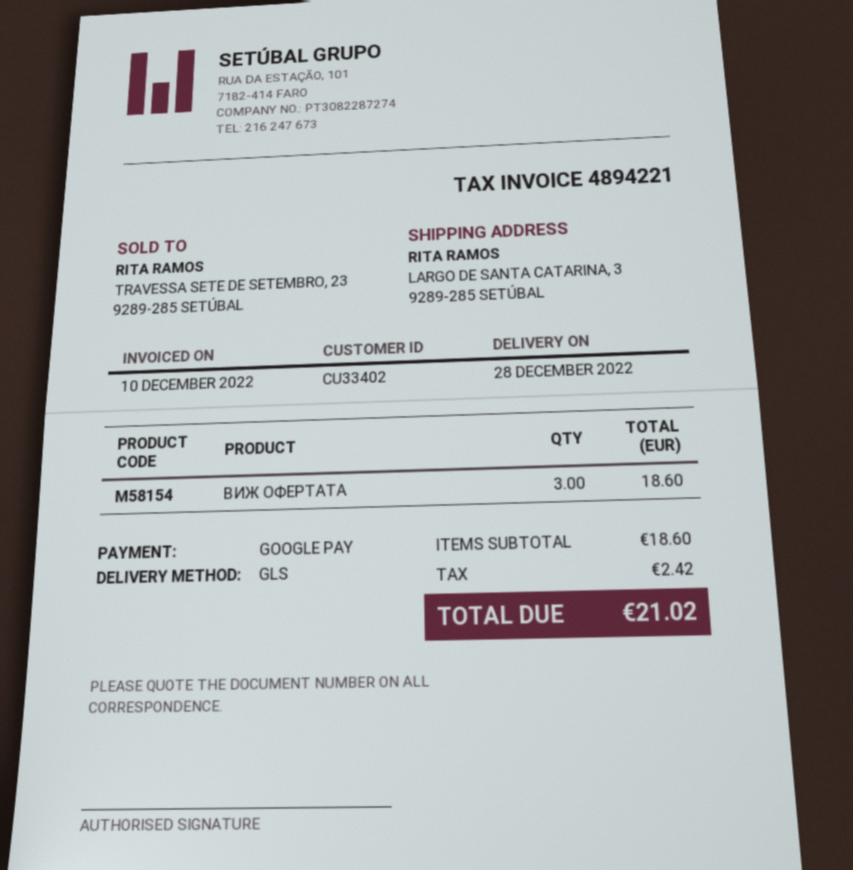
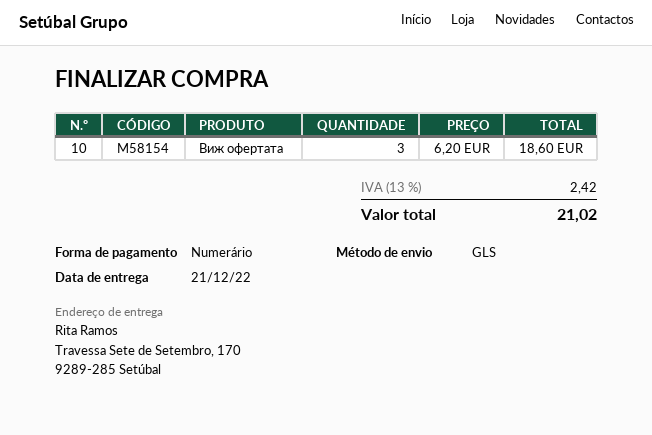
delivery date: 2022-12-28 -> 2022-12-21
payment method: Google Pay -> cash
ship to: LARGO DE SANTA CATARINA, 3, 9289-285 SETÚBAL -> Travessa Sete de Setembro, 170, 9289-285 Setúbal

